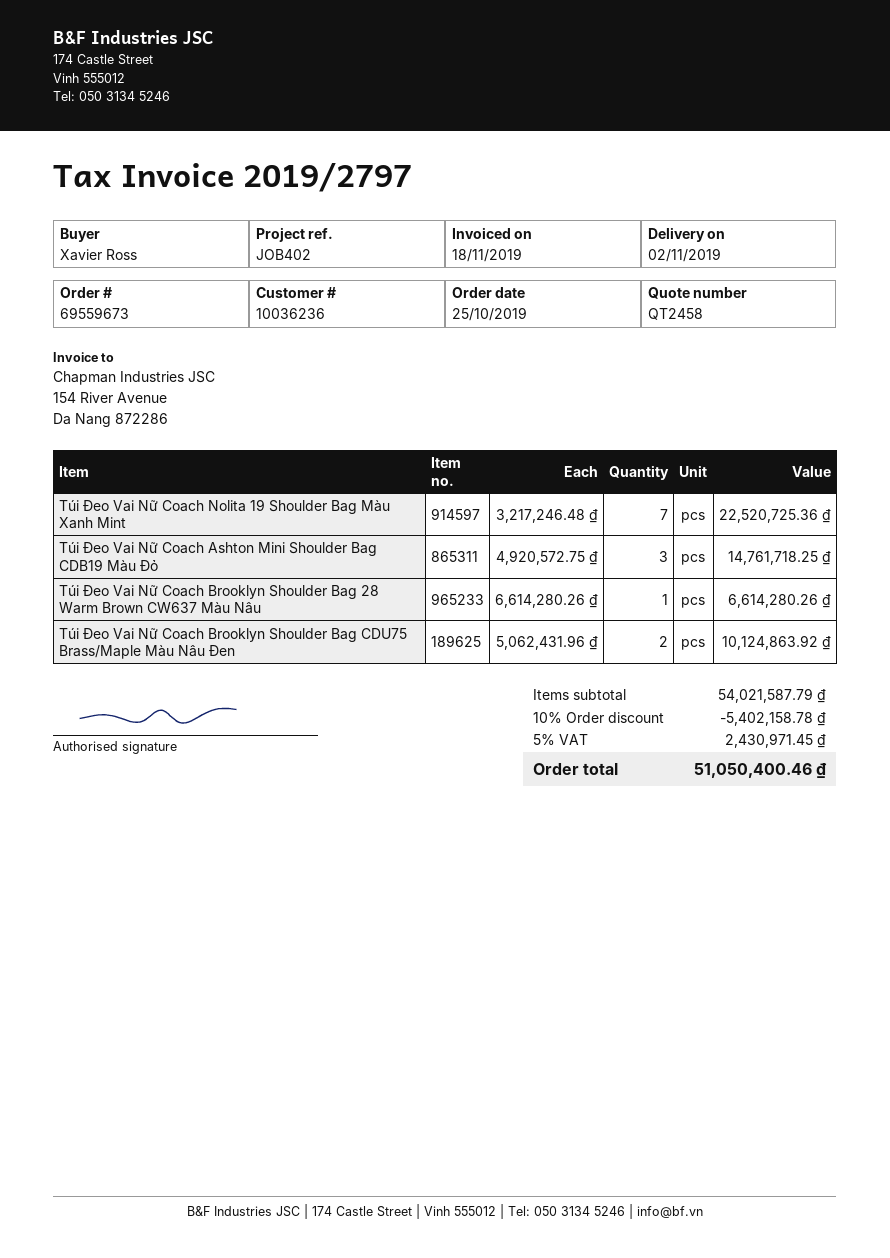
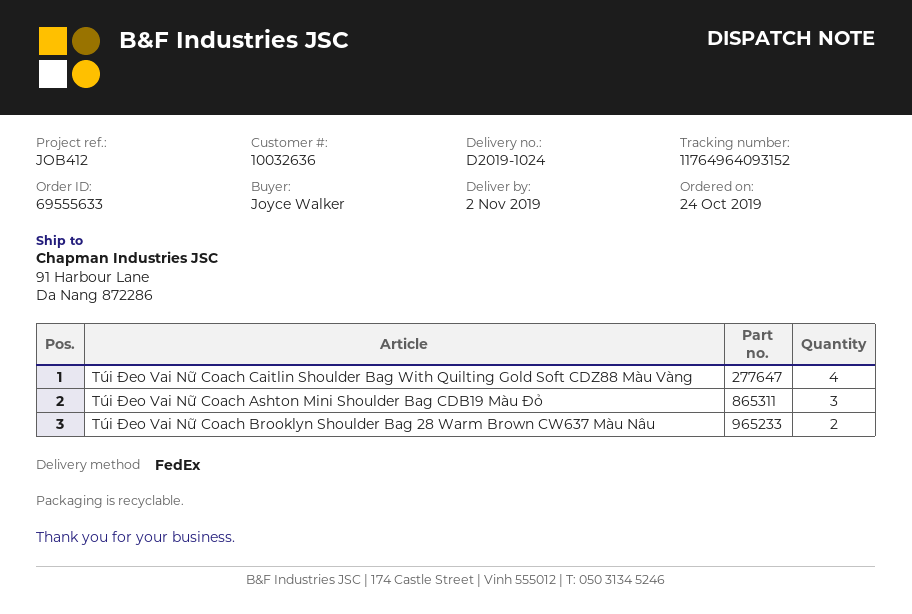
order number: 69559673 -> 69555633
order date: 2019-10-25 -> 2019-10-24
customer number: 10036236 -> 10032636
reference: JOB402 -> JOB412
ordered by: Xavier Ross -> Joyce Walker
Túi Đeo Vai Nữ Coach Nolita 19 Shoulder Bag Màu Xanh Mint: 7 -> none
Túi Đeo Vai Nữ Coach Brooklyn Shoulder Bag 28 Warm Brown CW637 Màu Nâu: 1 -> 2
Túi Đeo Vai Nữ Coach Brooklyn Shoulder Bag CDU75 Brass/Maple Màu Nâu Đen: 2 -> none
Túi Đeo Vai Nữ Coach Caitlin Shoulder Bag With Quilting Gold Soft CDZ88 Màu Vàng: none -> 4

